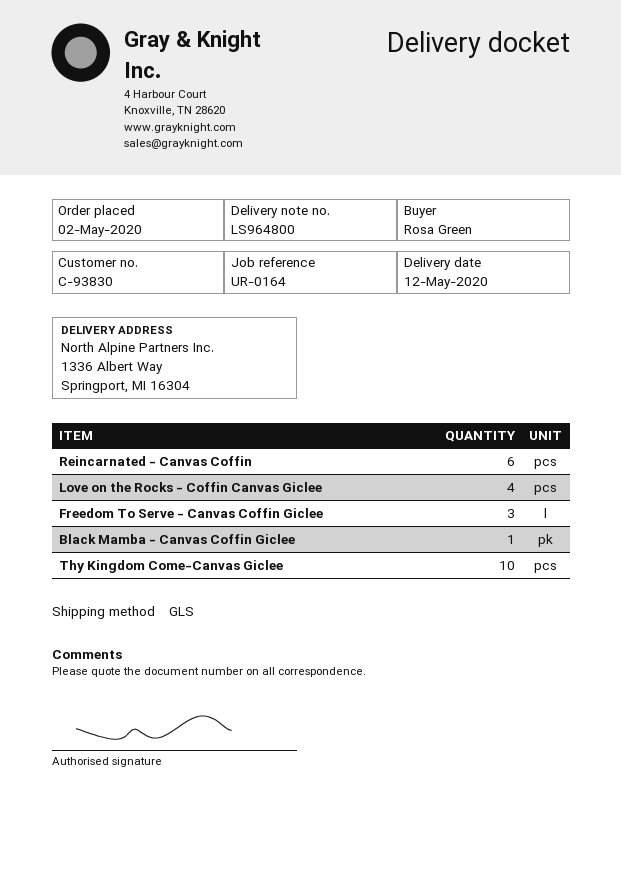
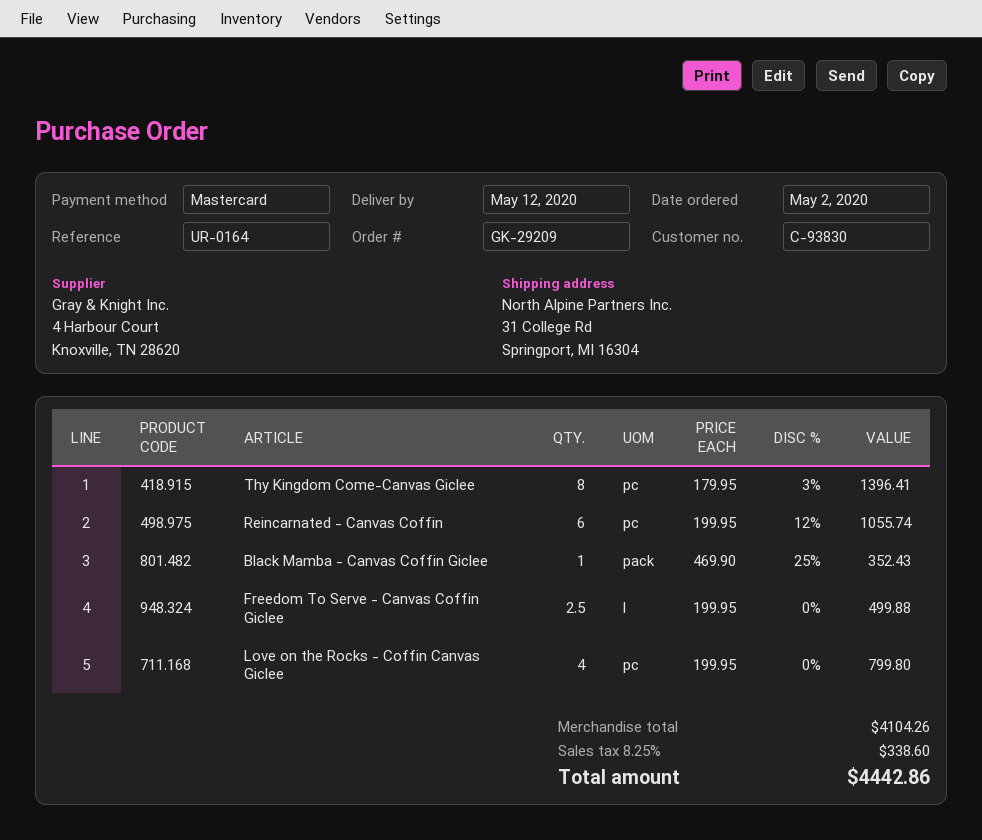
ship to: 1336 Albert Way, Springport, MI 16304 -> 31 College Rd, Springport, MI 16304
Freedom To Serve - Canvas Coffin Giclee: 3 -> 2.5
Thy Kingdom Come-Canvas Giclee: 10 -> 8

